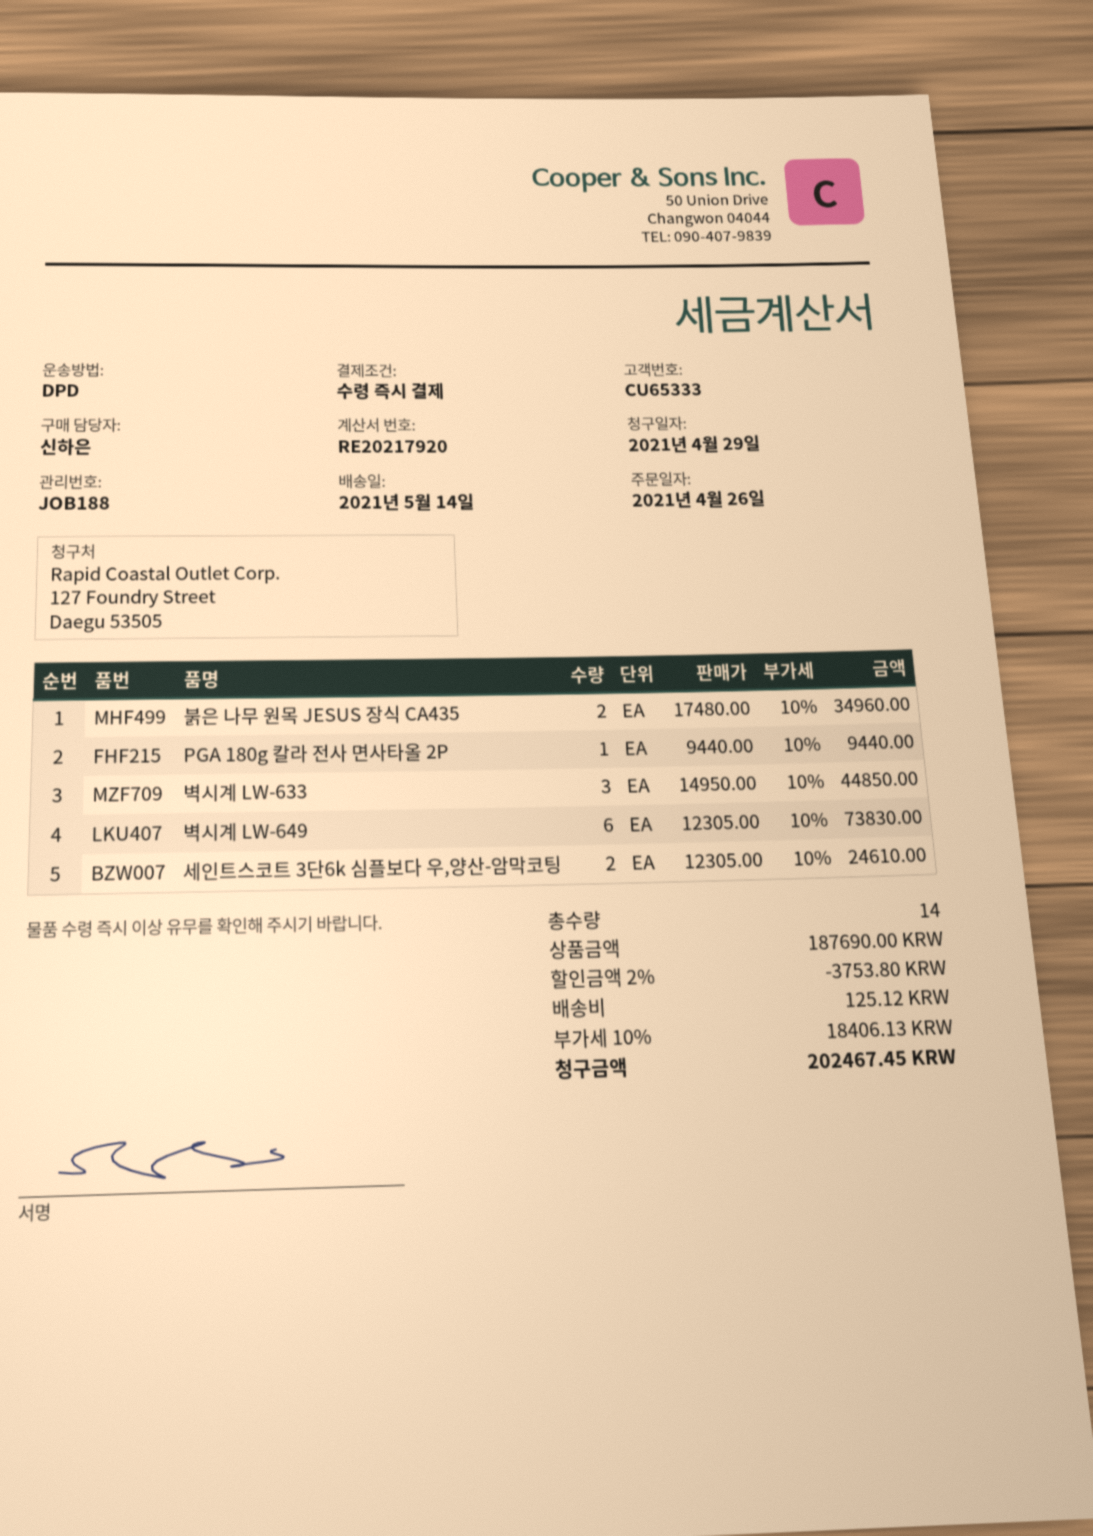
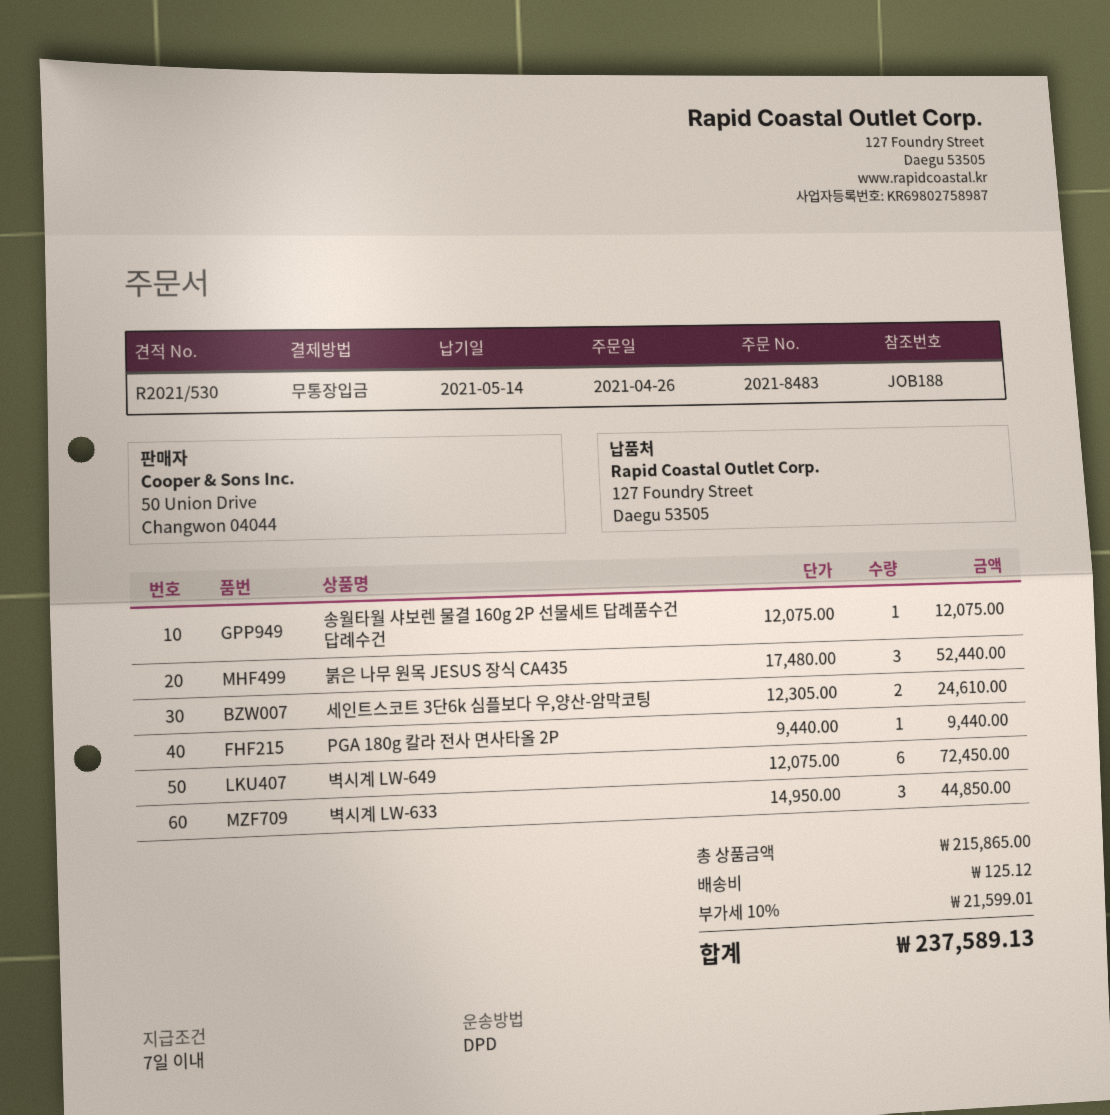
payment terms: on receipt -> 7 days
붉은 나무 원목 JESUS 장식 CA435: 2 x 17480.00 = 34960.00 -> 3 x 17480.00 = 52440.00
벽시계 LW-649: 6 x 12305.00 = 73830.00 -> 6 x 12075.00 = 72450.00
송월타월 샤보렌 물결 160g 2P 선물세트 답례품수건 답례수건: none -> 1 x 12075.00 = 12075.00
subtotal: 187690.00 -> 215865.00
discount: 2% = 3753.80 -> none
tax: 10% = 18406.13 -> 10% = 21599.01
total: 202467.45 -> 237589.13

